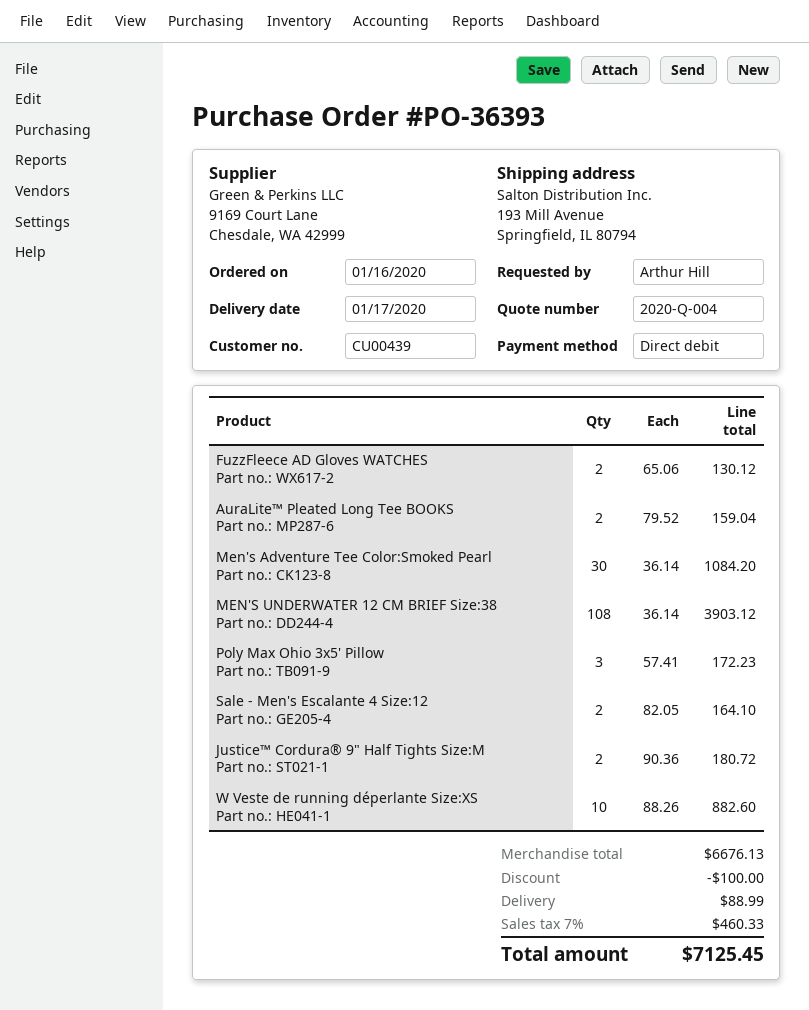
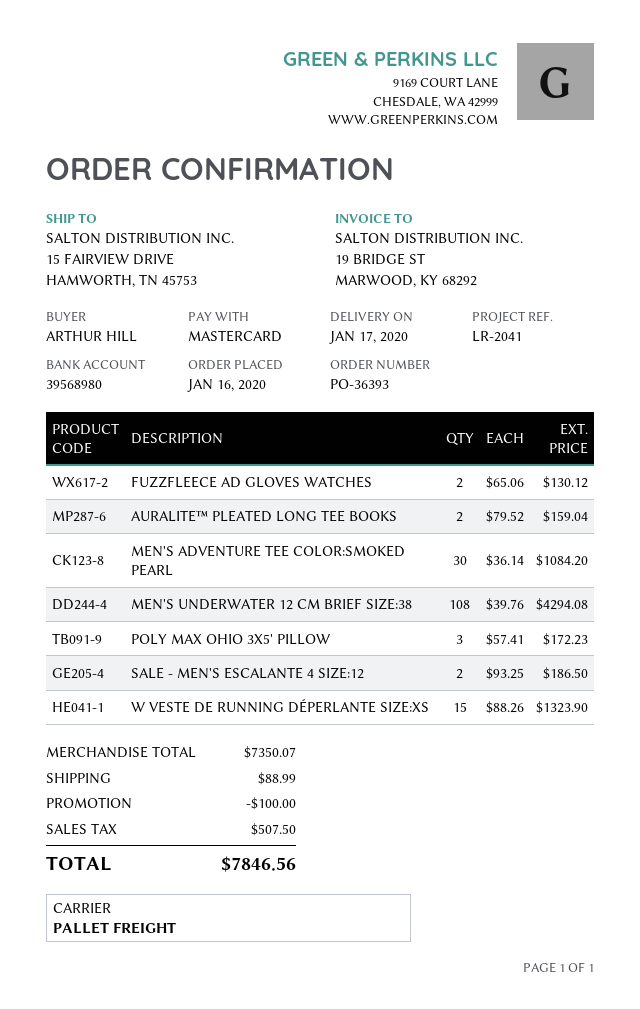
payment method: direct debit -> Mastercard
ship to: 193 Mill Avenue, Springfield, IL 80794 -> 15 FAIRVIEW DRIVE, HAMWORTH, TN 45753
MEN'S UNDERWATER 12 CM BRIEF Size:38: 108 x 36.14 = 3903.12 -> 108 x 39.76 = 4294.08
Sale - Men's Escalante 4 Size:12: 2 x 82.05 = 164.10 -> 2 x 93.25 = 186.50
Justice™ Cordura® 9" Half Tights Size:M: 2 x 90.36 = 180.72 -> none
W Veste de running déperlante Size:XS: 10 x 88.26 = 882.60 -> 15 x 88.26 = 1323.90
subtotal: 6676.13 -> 7350.07
tax: 460.33 -> 507.50
total: 7125.45 -> 7846.56

